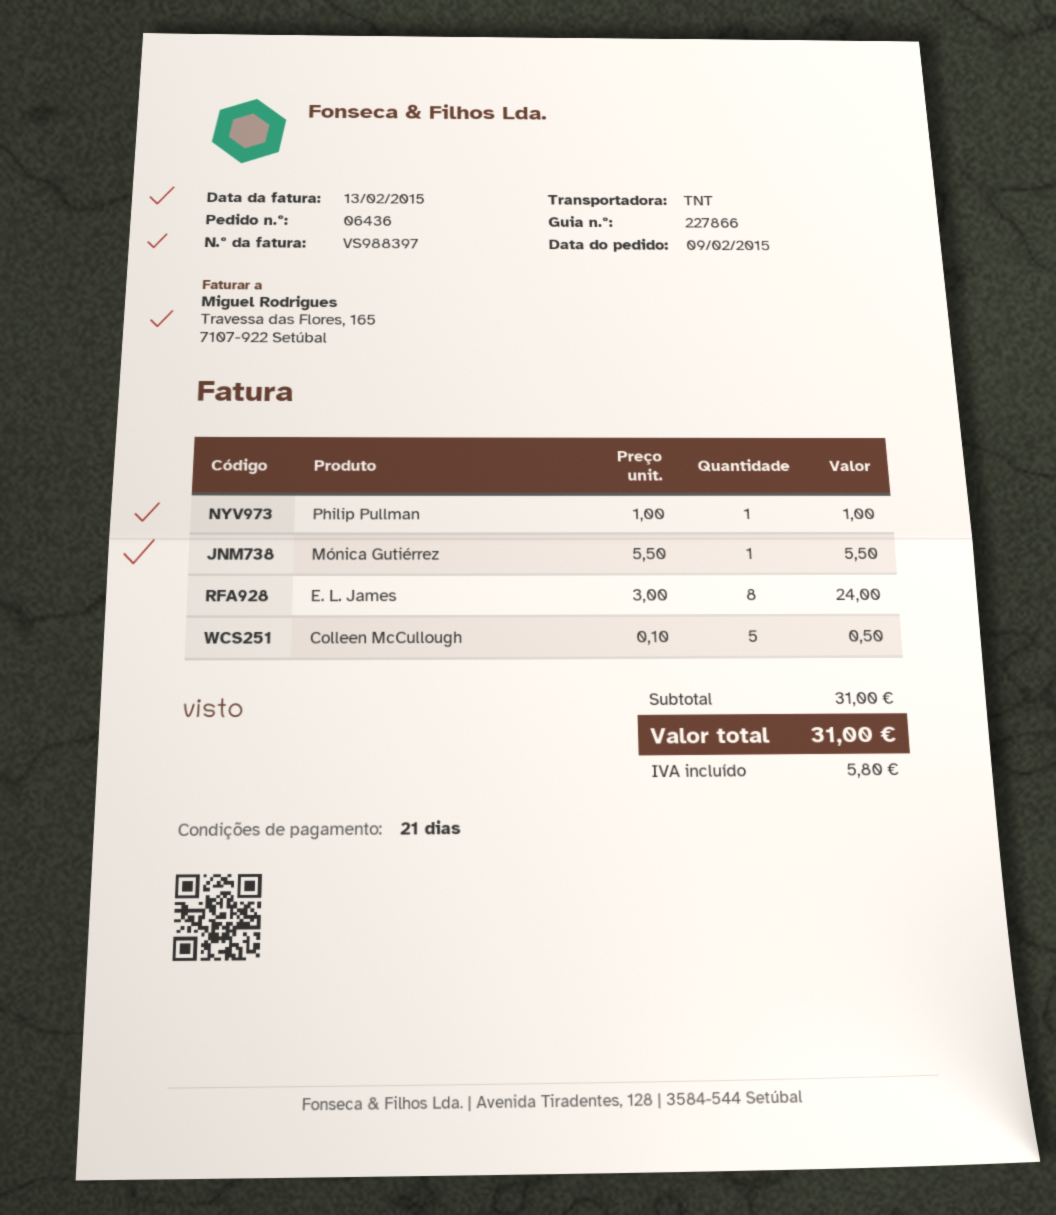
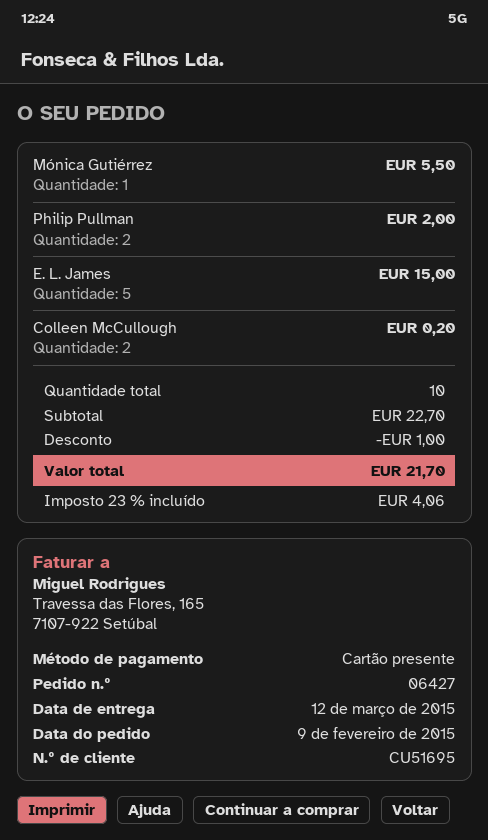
order number: 06436 -> 06427
Philip Pullman: 1 for 1.00 -> 2 for 2.00
E. L. James: 8 for 24.00 -> 5 for 15.00
Colleen McCullough: 5 for 0.50 -> 2 for 0.20
subtotal: 31.00 -> 22.70
discount: none -> 1.00
tax: 5.80 -> 4.06
total: 31.00 -> 21.70

